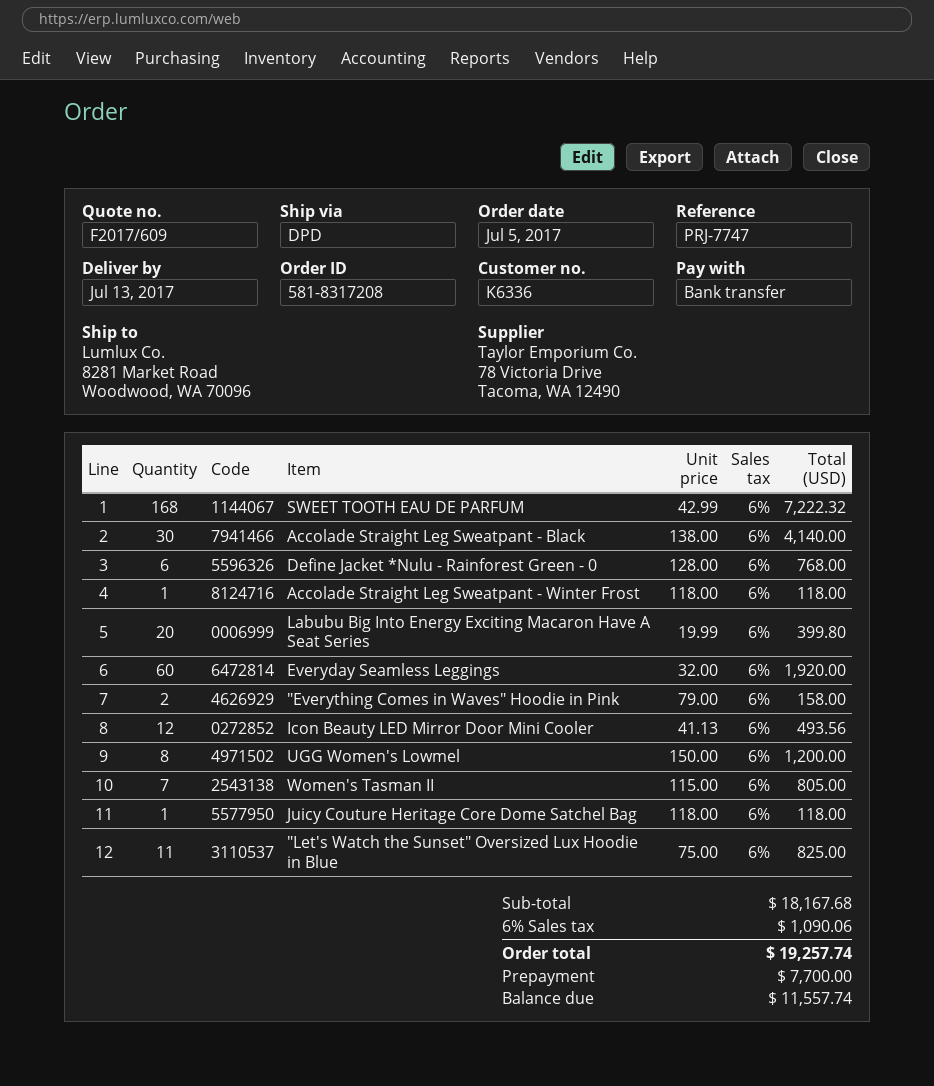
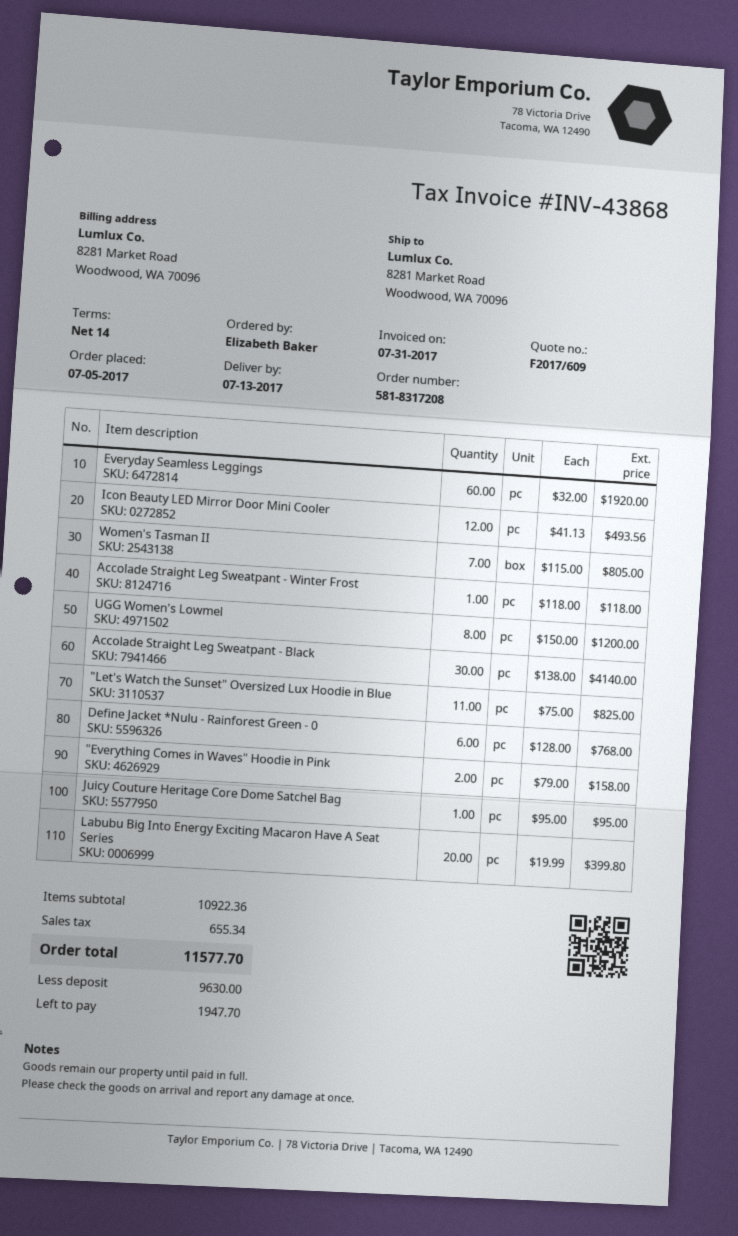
SWEET TOOTH EAU DE PARFUM: 168 x 42.99 = 7222.32 -> none
Juicy Couture Heritage Core Dome Satchel Bag: 1 x 118.00 = 118.00 -> 1 x 95.00 = 95.00
subtotal: 18167.68 -> 10922.36
tax: 1090.06 -> 655.34
total: 19257.74 -> 11577.70
deposit: 7700.00 -> 9630.00
balance: 11557.74 -> 1947.70

